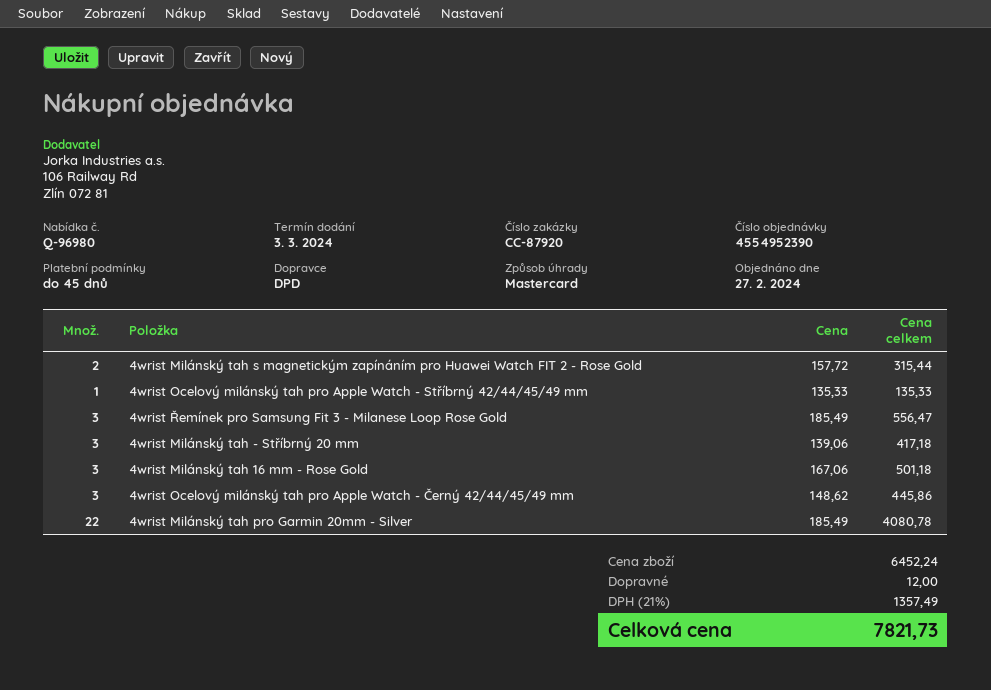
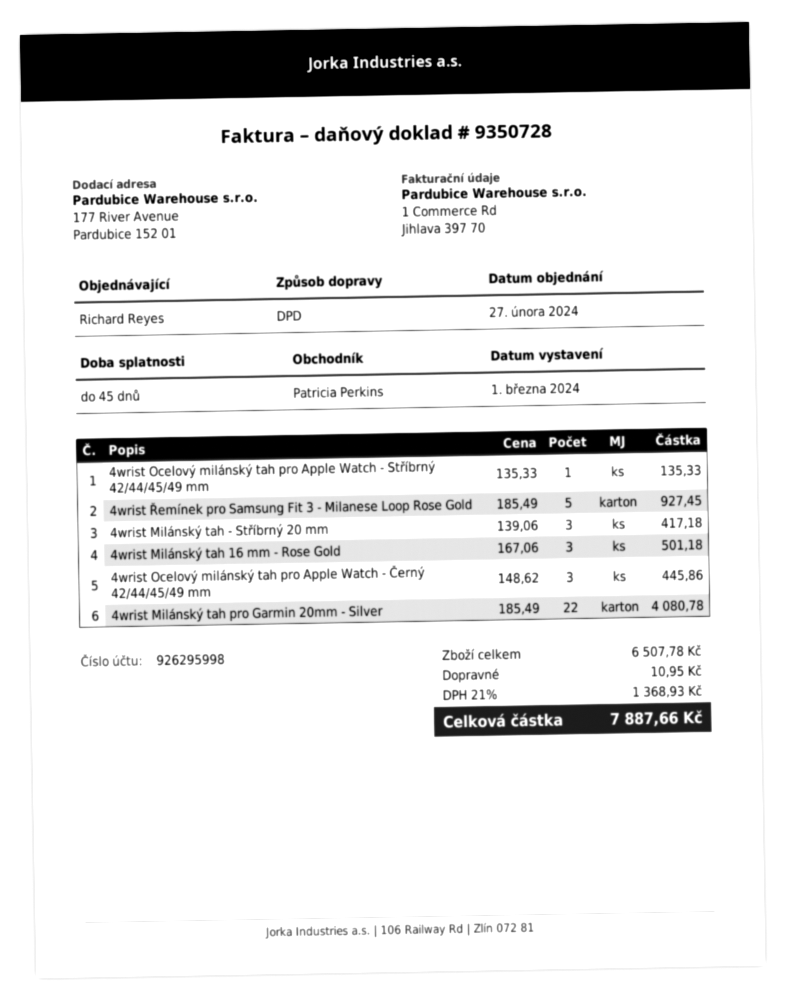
4wrist Milánský tah s magnetickým zapínáním pro Huawei Watch FIT 2 - Rose Gold: 2 x 157.72 = 315.44 -> none
4wrist Řemínek pro Samsung Fit 3 - Milanese Loop Rose Gold: 3 x 185.49 = 556.47 -> 5 x 185.49 = 927.45
subtotal: 6452.24 -> 6507.78
shipping: 12.00 -> 10.95
tax: 21% = 1357.49 -> 21% = 1368.93
total: 7821.73 -> 7887.66

